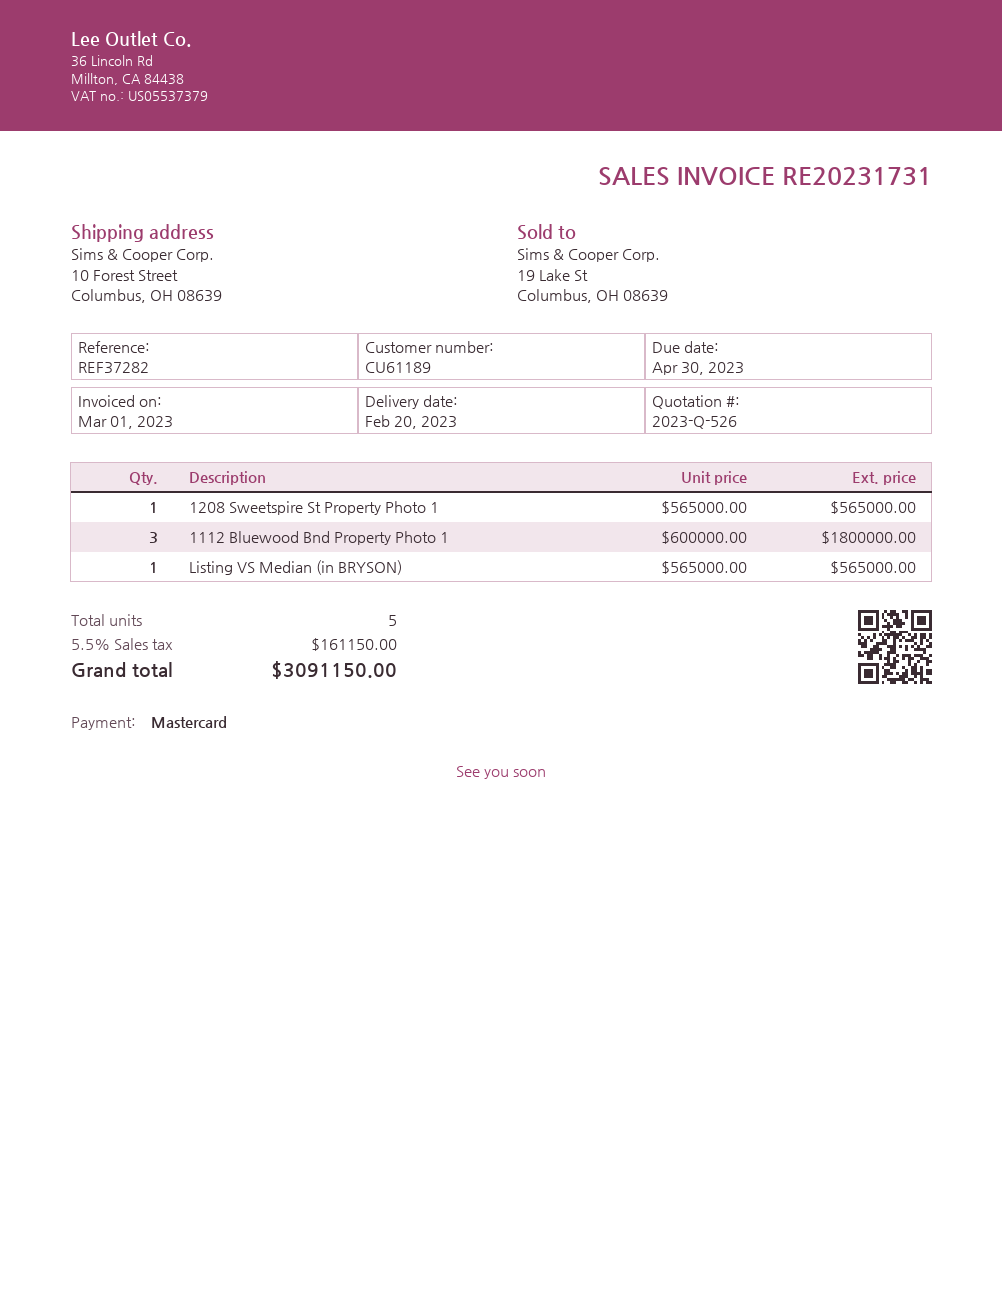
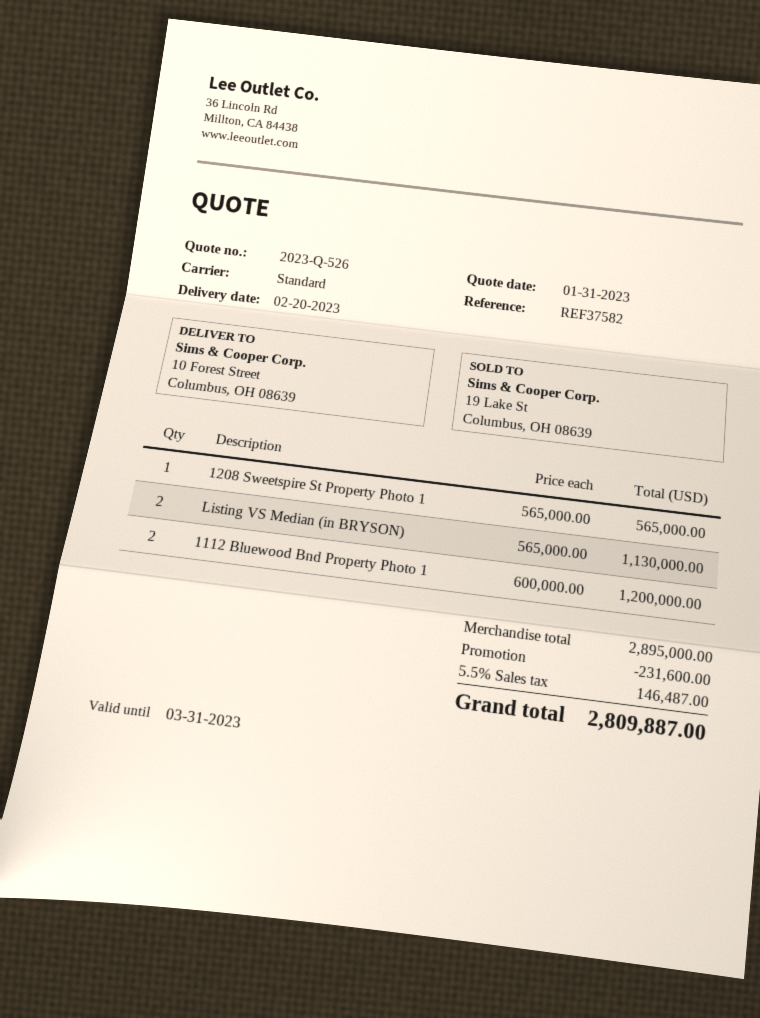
reference: REF37282 -> REF37582
1112 Bluewood Bnd Property Photo 1: 3 x 600000.00 = 1800000.00 -> 2 x 600000.00 = 1200000.00
Listing VS Median (in BRYSON): 1 x 565000.00 = 565000.00 -> 2 x 565000.00 = 1130000.00
discount: none -> 231600.00
tax: 5.5% = 161150.00 -> 5.5% = 146487.00
total: 3091150.00 -> 2809887.00

